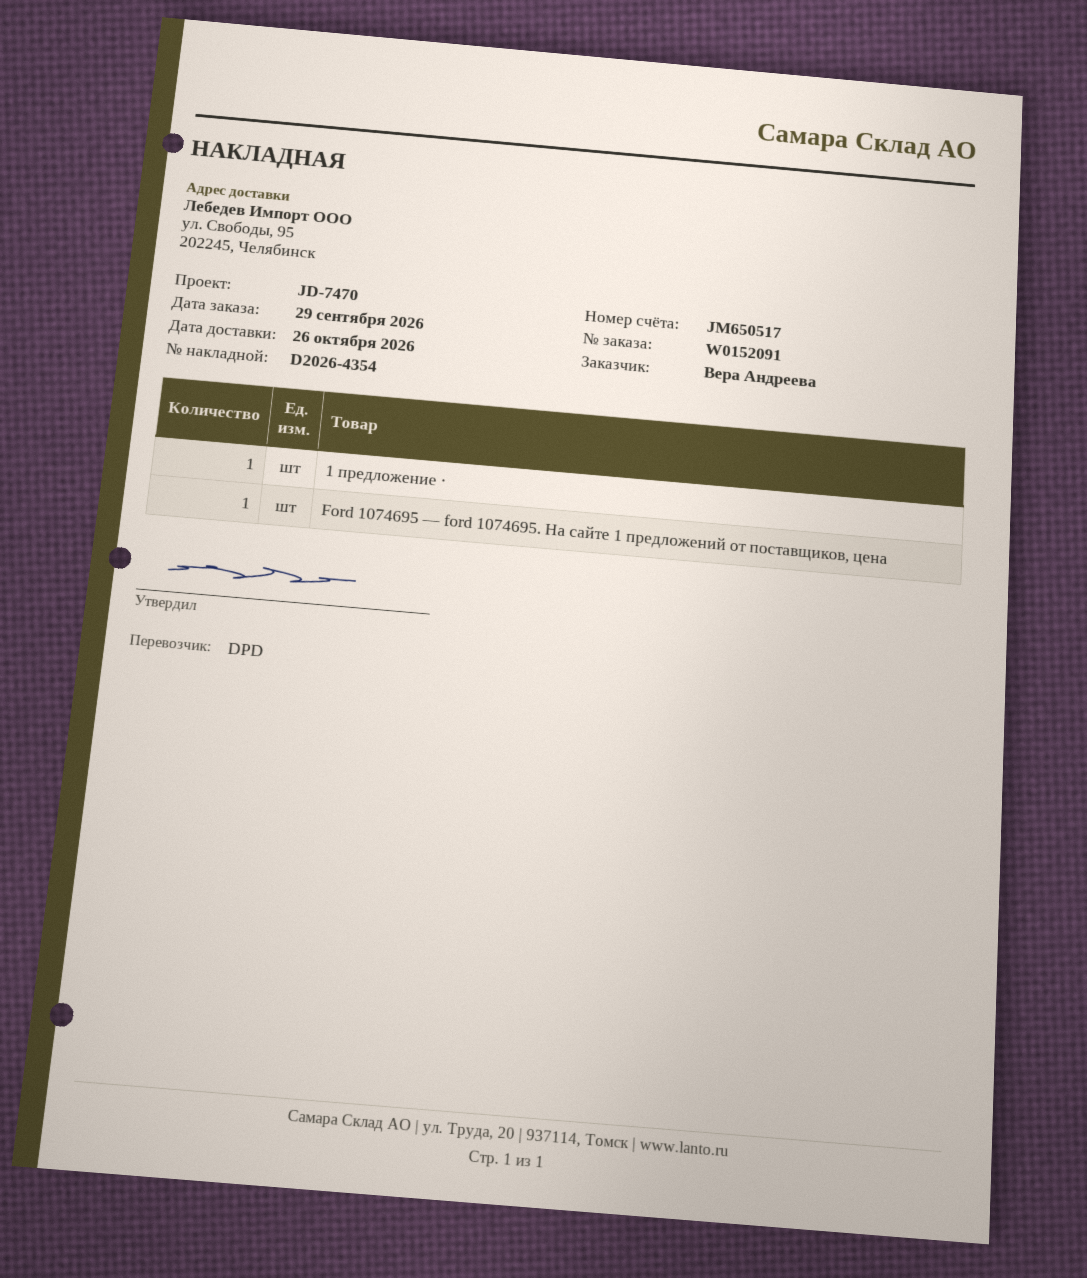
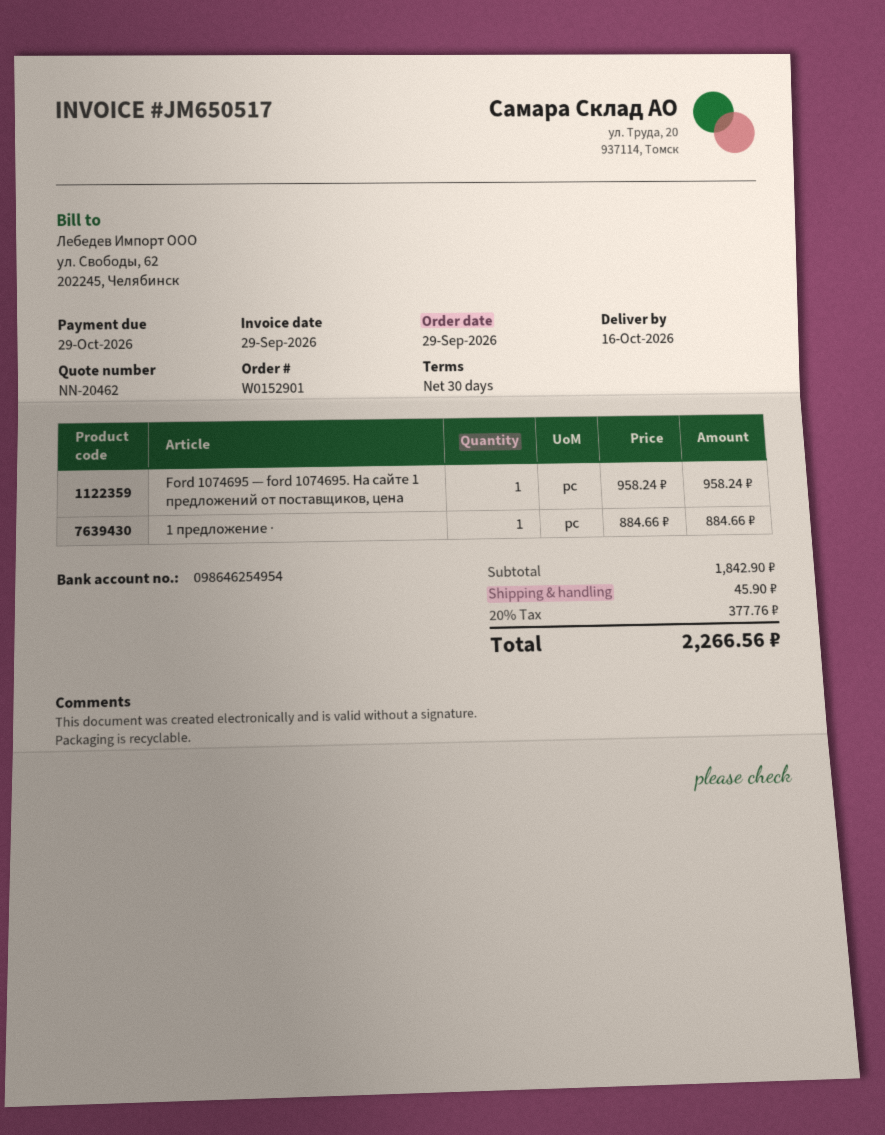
order number: W0152091 -> W0152901
delivery date: 2026-10-26 -> 2026-10-16

